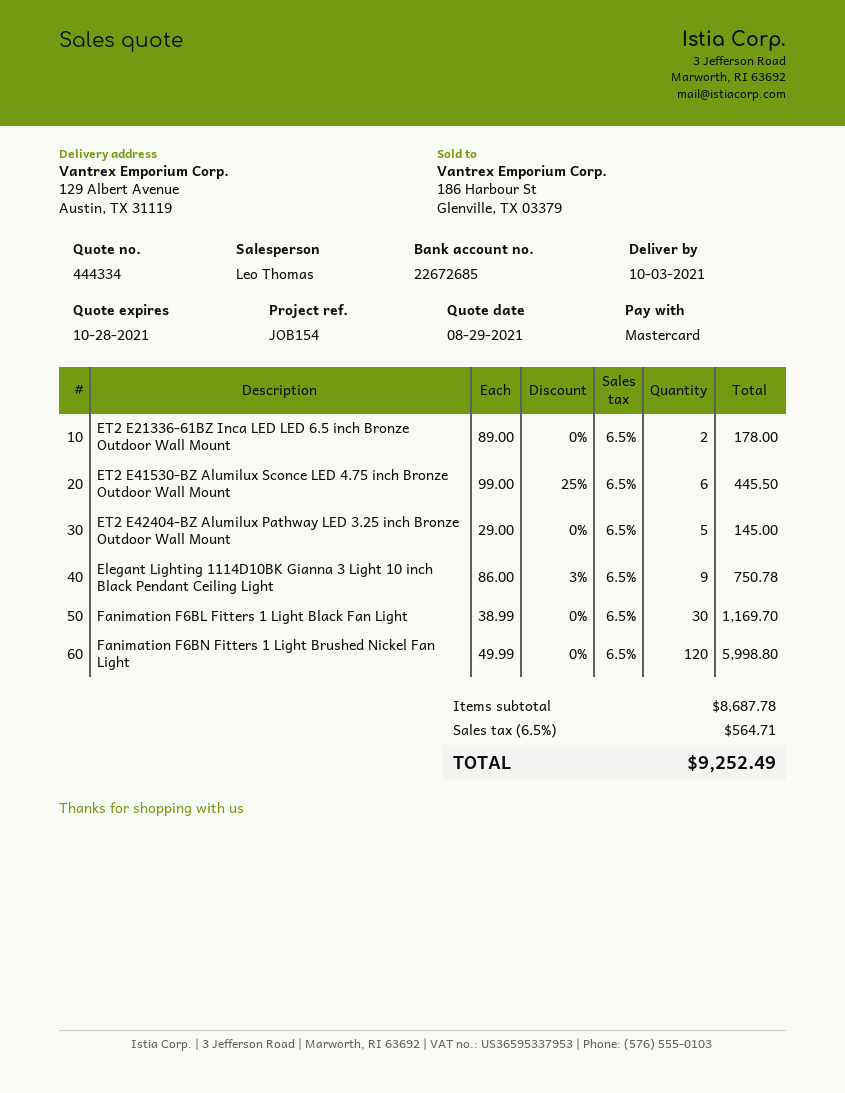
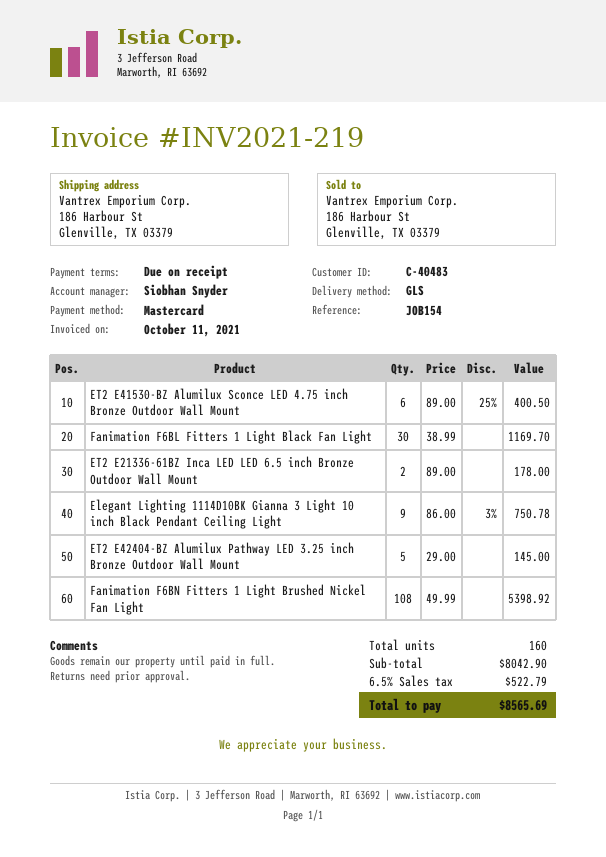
sales rep: Leo Thomas -> Siobhan Snyder
ship to: 129 Albert Avenue, Austin, TX 31119 -> 186 Harbour St, Glenville, TX 03379
ET2 E41530-BZ Alumilux Sconce LED 4.75 inch Bronze Outdoor Wall Mount: 6 x 99.00 - 25% = 445.50 -> 6 x 89.00 - 25% = 400.50
Fanimation F6BN Fitters 1 Light Brushed Nickel Fan Light: 120 x 49.99 = 5998.80 -> 108 x 49.99 = 5398.92
subtotal: 8687.78 -> 8042.90
tax: 6.5% = 564.71 -> 6.5% = 522.79
total: 9252.49 -> 8565.69

